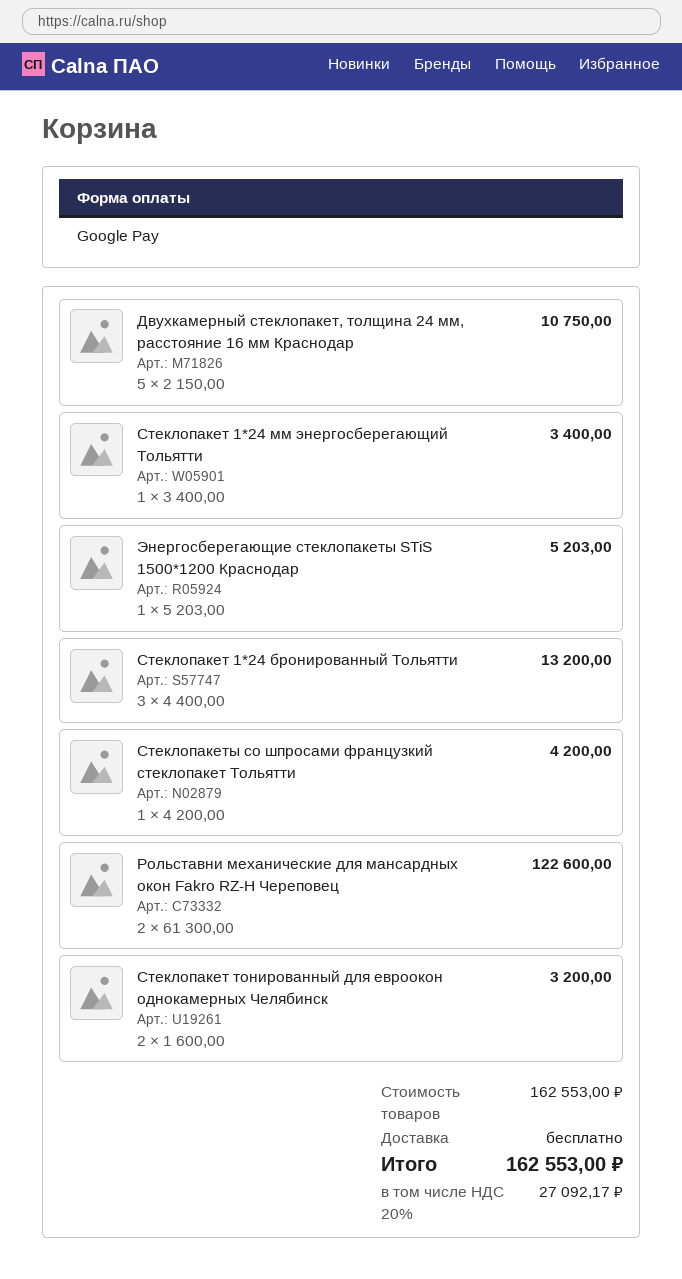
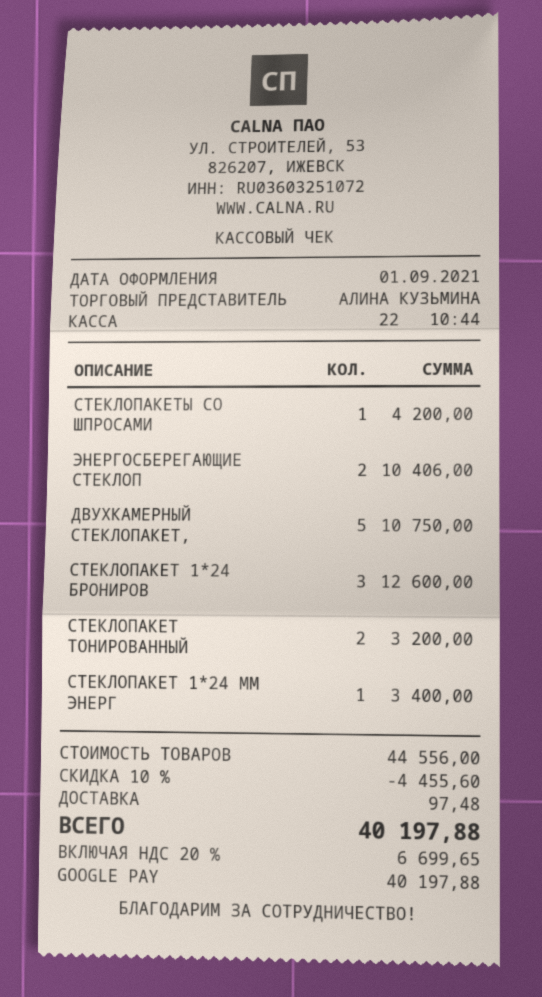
Энергосберегающие стеклопакеты STiS 1500*1200 Краснодар: 1 for 5203.00 -> 2 for 10406.00
Стеклопакет 1*24 бронированный Тольятти: 3 for 13200.00 -> 3 for 12600.00
Рольставни механические для мансардных окон Fakro RZ-H Череповец: 2 for 122600.00 -> none
subtotal: 162553.00 -> 44556.00
discount: none -> 10% = 4455.60
shipping: 0.00 -> 97.48
tax: 20% = 27092.17 -> 20% = 6699.65
total: 162553.00 -> 40197.88

